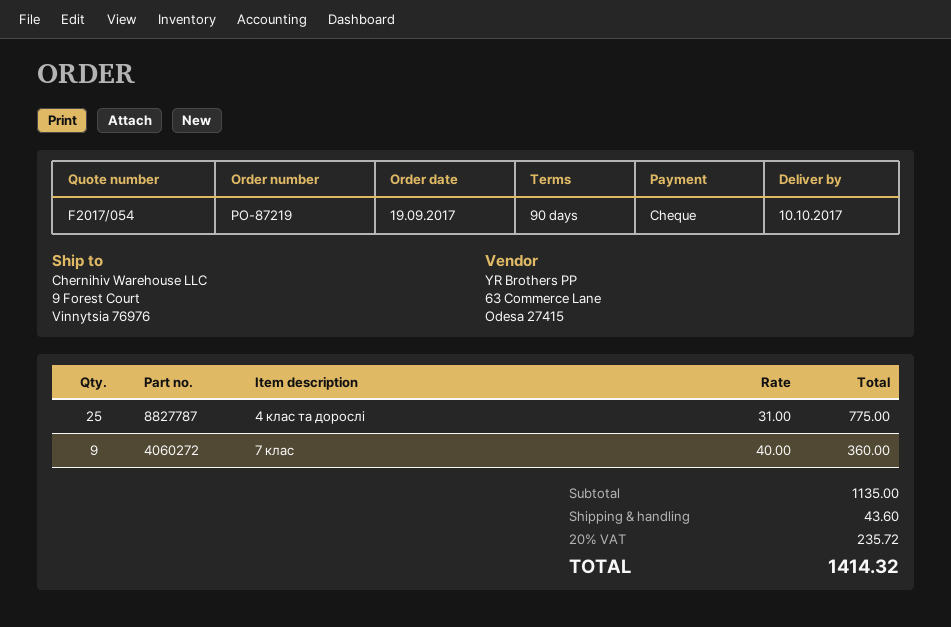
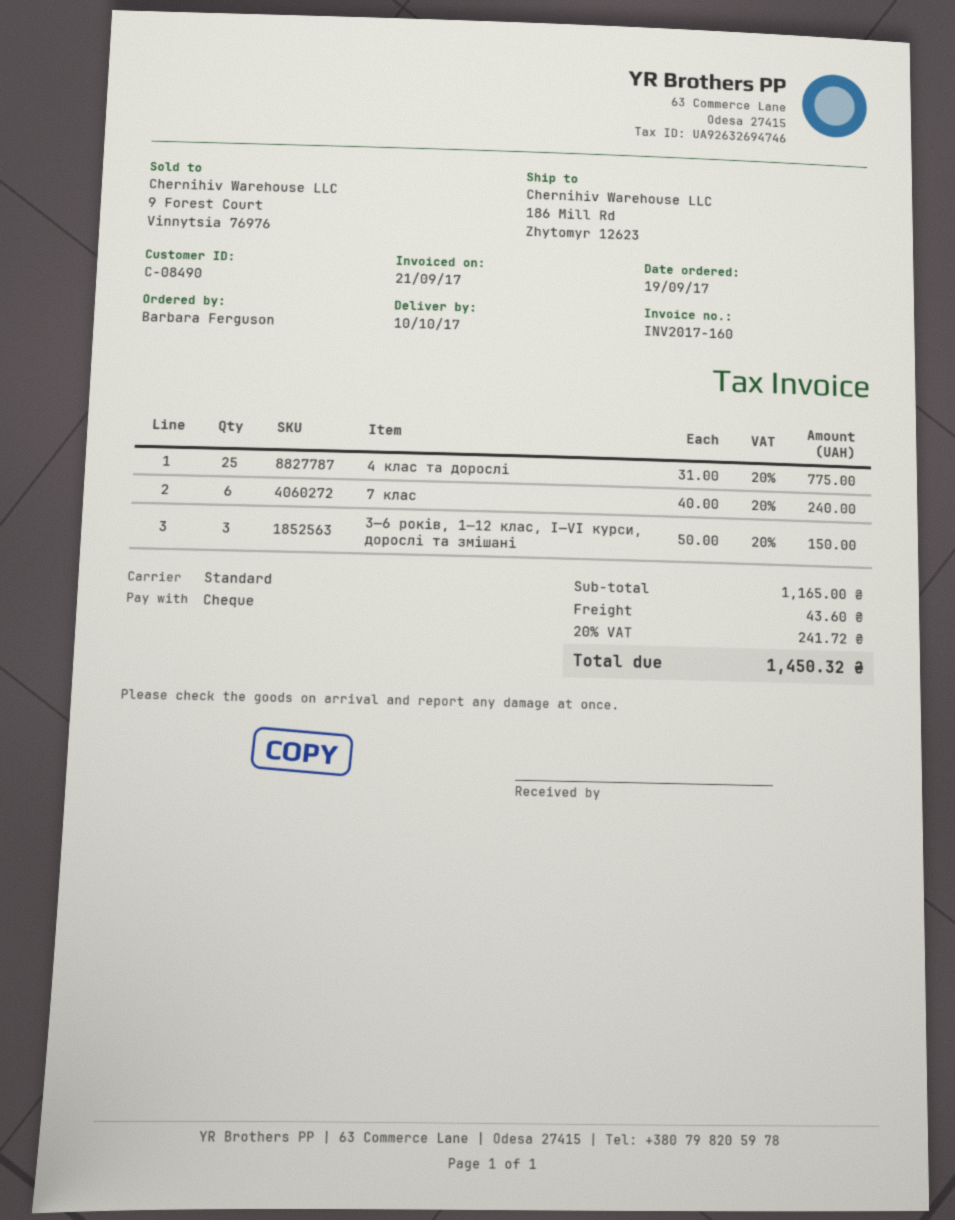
ship to: 9 Forest Court, Vinnytsia 76976 -> 186 Mill Rd, Zhytomyr 12623
7 клас: 9 x 40.00 = 360.00 -> 6 x 40.00 = 240.00
3—6 років, 1—12 клас, I—VI курси, дорослі та змішані: none -> 3 x 50.00 = 150.00
subtotal: 1135.00 -> 1165.00
tax: 20% = 235.72 -> 20% = 241.72
total: 1414.32 -> 1450.32

